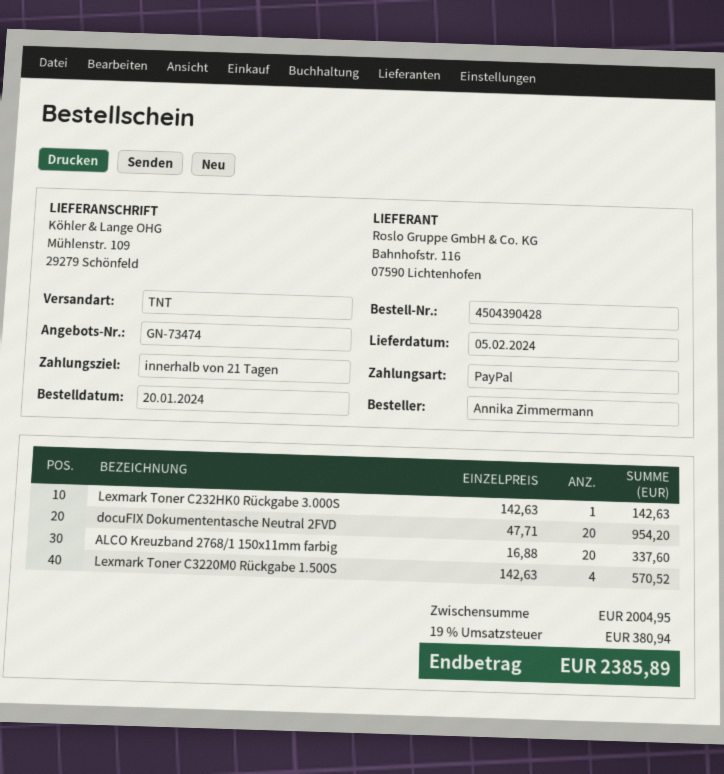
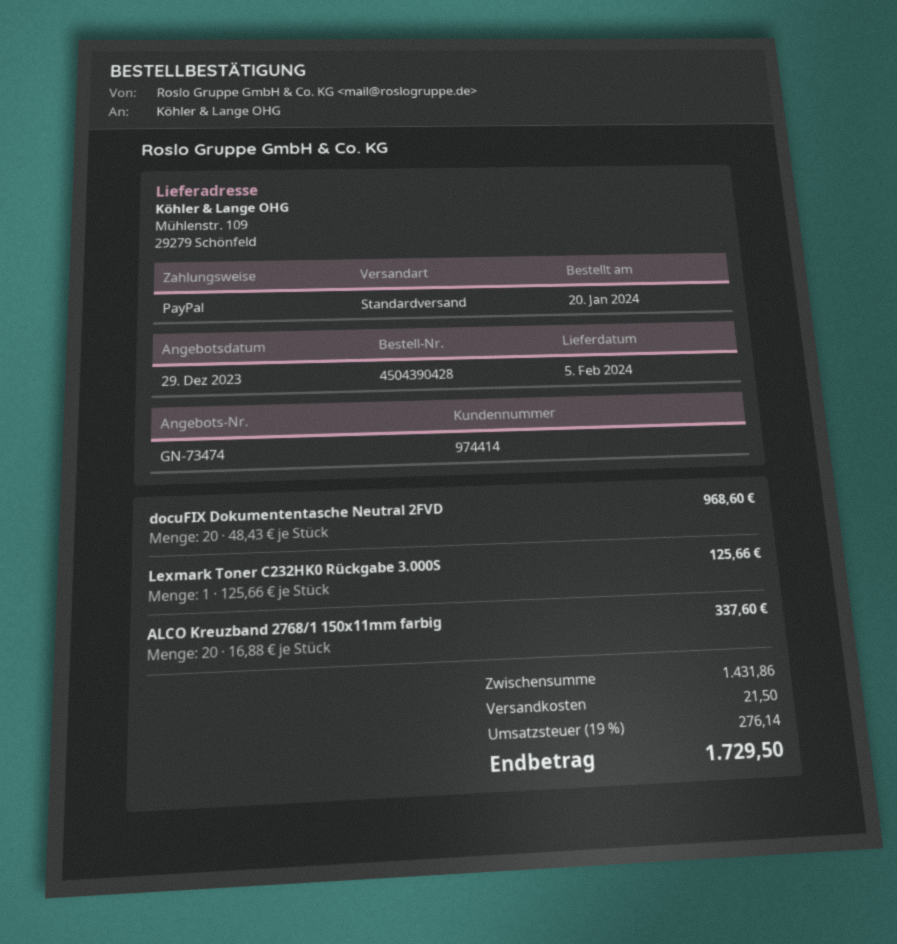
shipping method: TNT -> standard
Lexmark Toner C232HK0 Rückgabe 3.000S: 1 x 142.63 = 142.63 -> 1 x 125.66 = 125.66
docuFIX Dokumententasche Neutral 2FVD: 20 x 47.71 = 954.20 -> 20 x 48.43 = 968.60
Lexmark Toner C3220M0 Rückgabe 1.500S: 4 x 142.63 = 570.52 -> none
subtotal: 2004.95 -> 1431.86
shipping: none -> 21.50
tax: 19% = 380.94 -> 19% = 276.14
total: 2385.89 -> 1729.50

